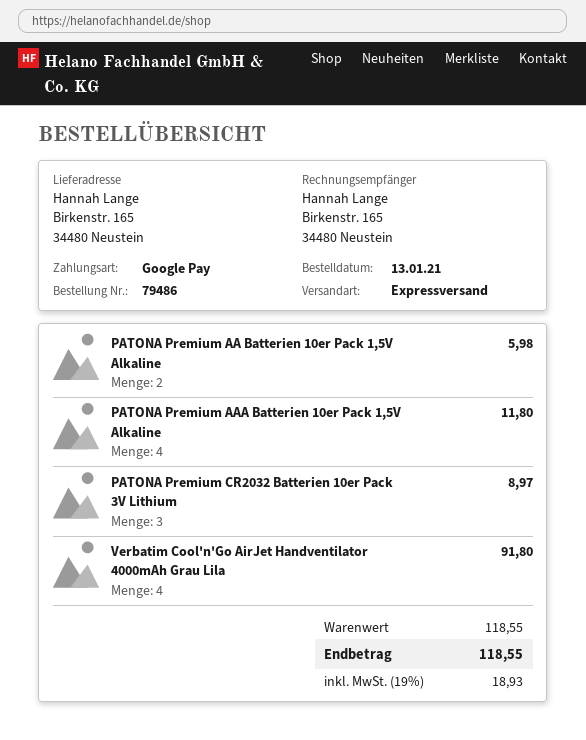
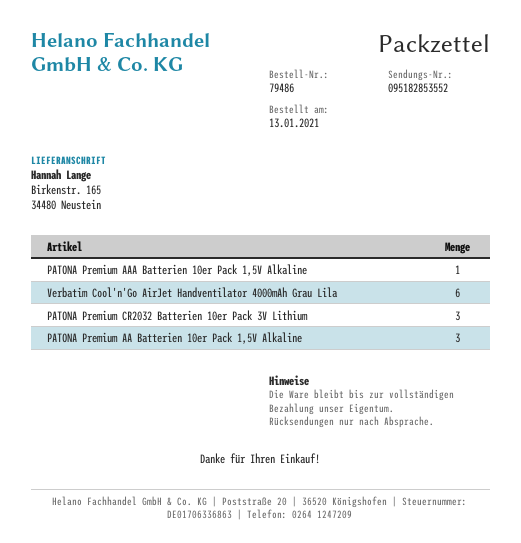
PATONA Premium AA Batterien 10er Pack 1,5V Alkaline: 2 -> 3
PATONA Premium AAA Batterien 10er Pack 1,5V Alkaline: 4 -> 1
Verbatim Cool'n'Go AirJet Handventilator 4000mAh Grau Lila: 4 -> 6

